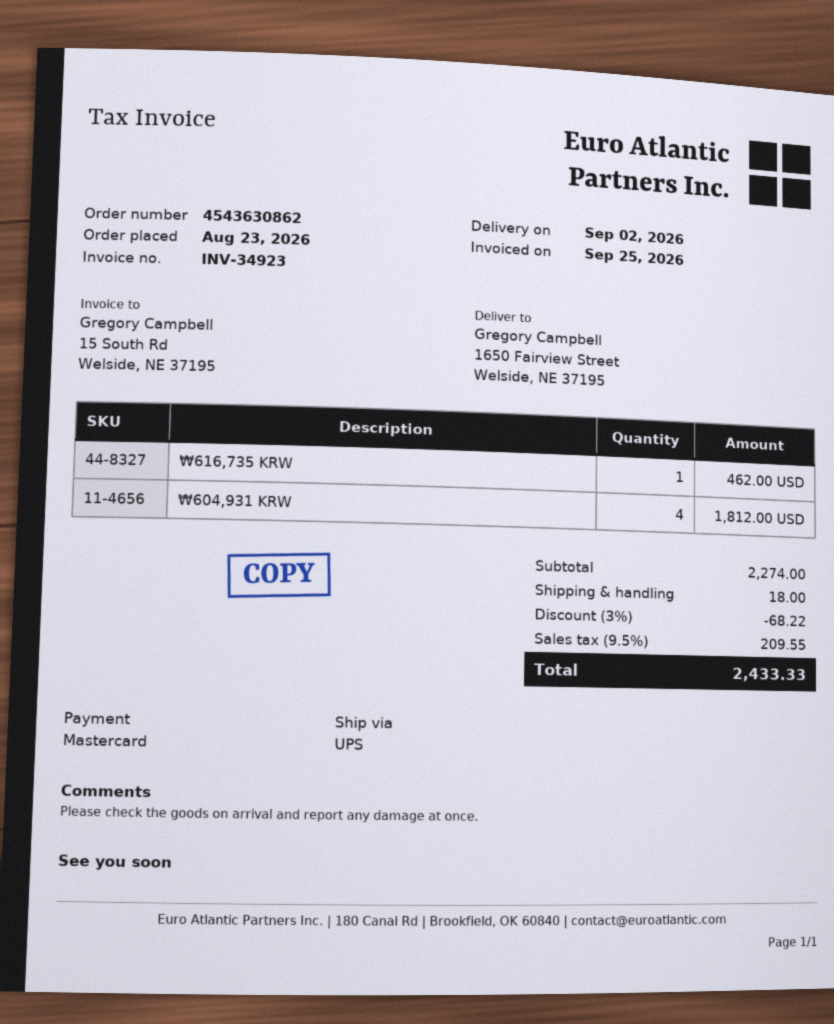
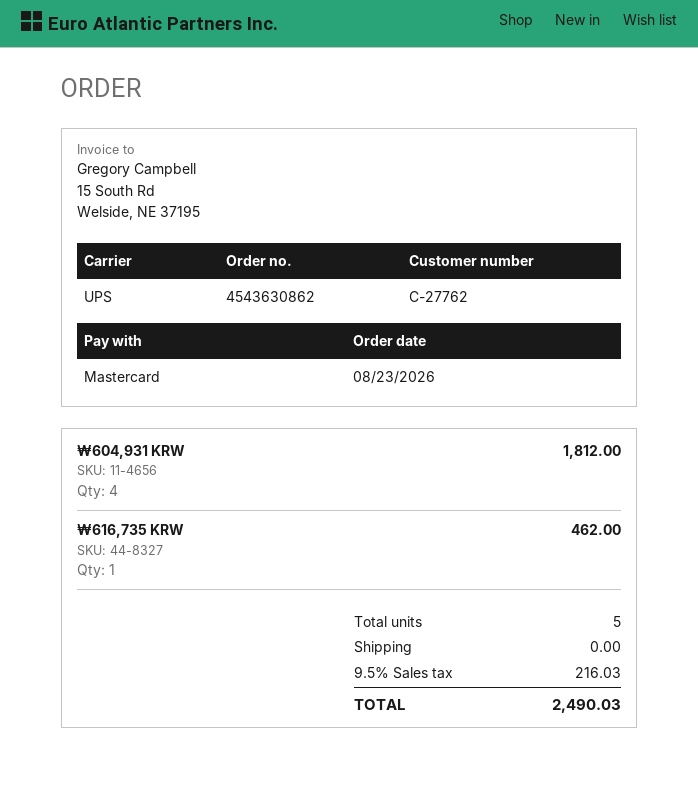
discount: 3% = 68.22 -> none
shipping: 18.00 -> 0.00
tax: 9.5% = 209.55 -> 9.5% = 216.03
total: 2433.33 -> 2490.03

